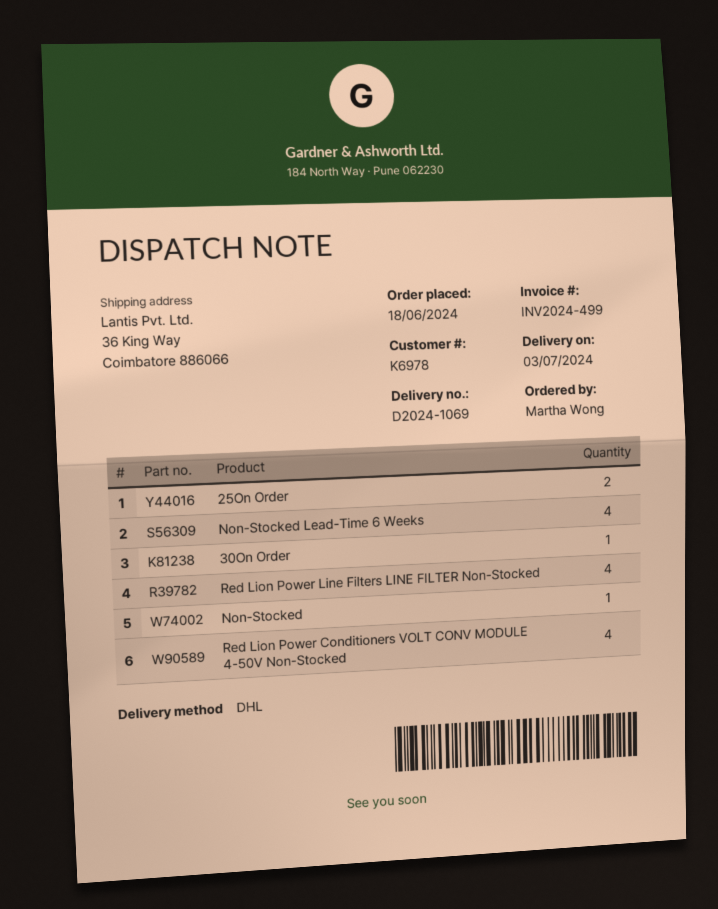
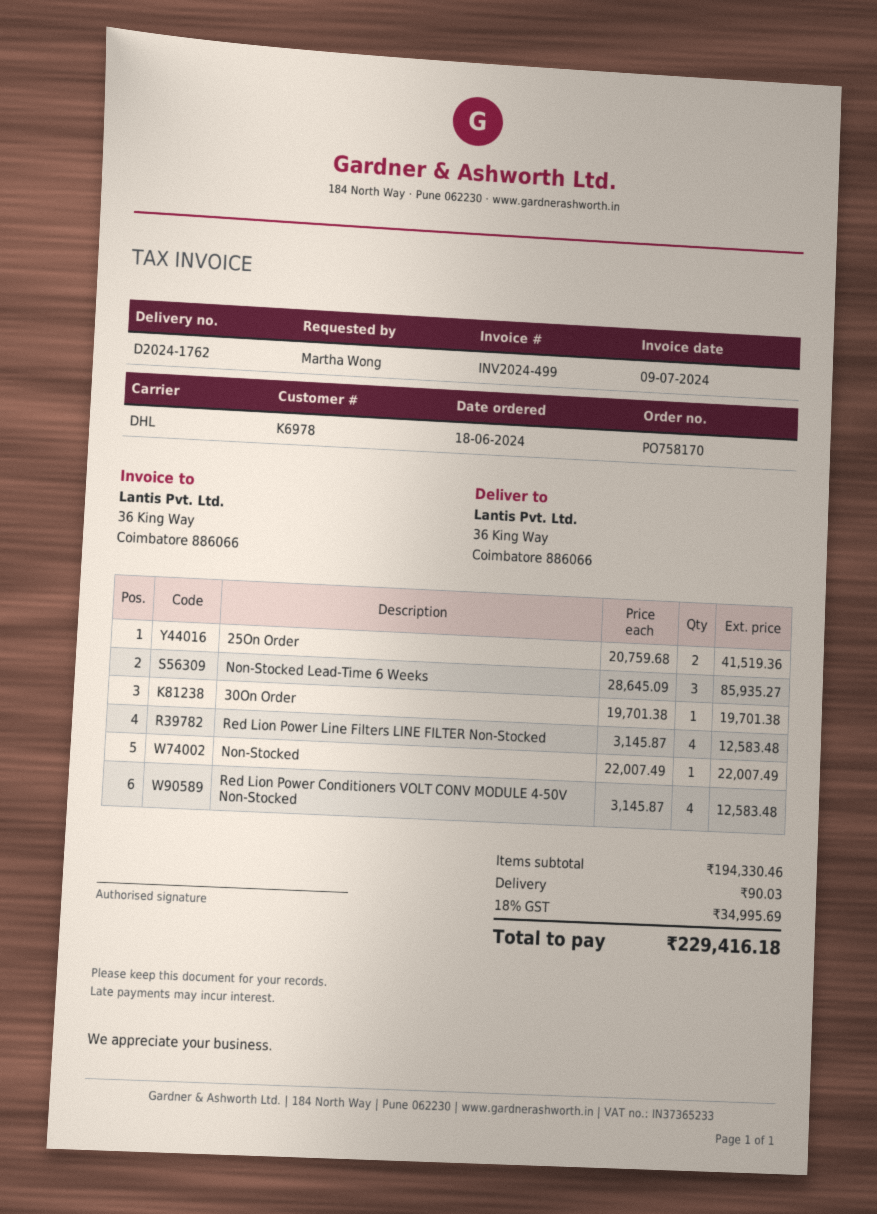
delivery note number: D2024-1069 -> D2024-1762
Non-Stocked Lead-Time 6 Weeks: 4 -> 3

